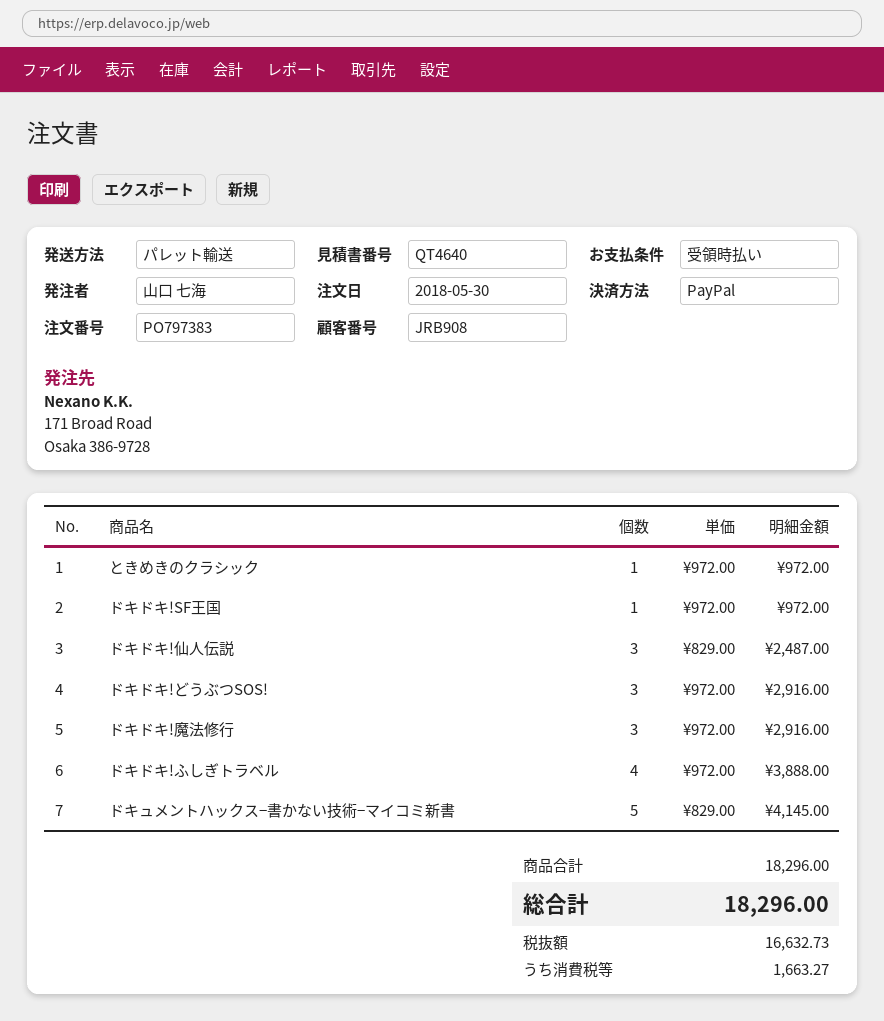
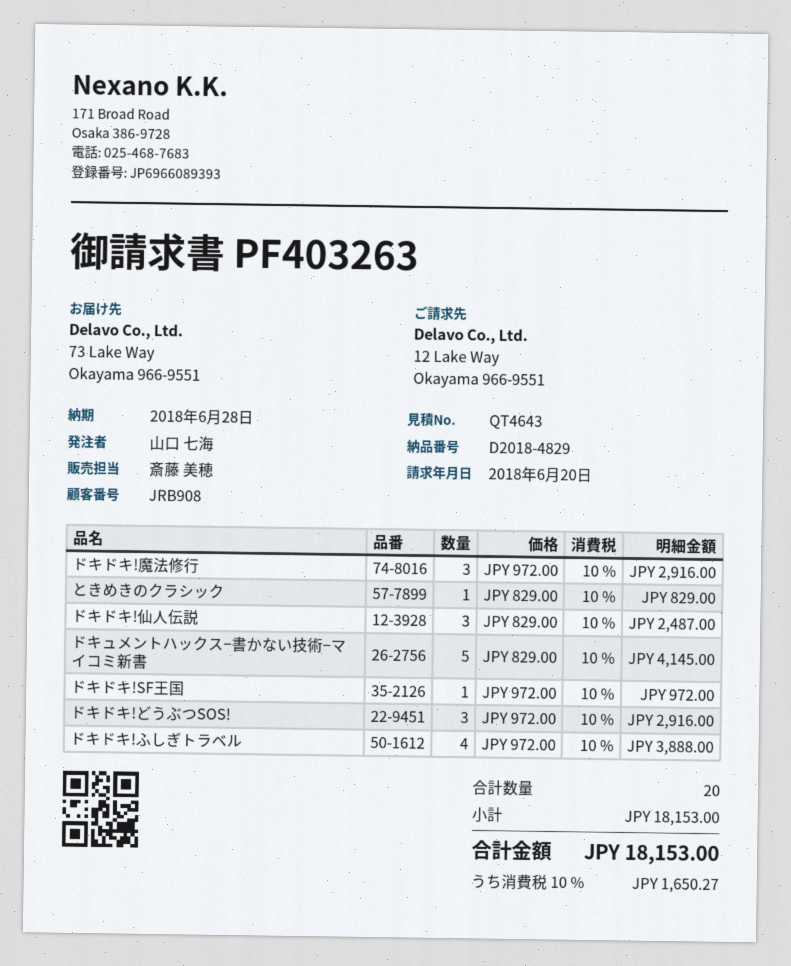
quote number: QT4640 -> QT4643
ときめきのクラシック: 1 x 972.00 = 972.00 -> 1 x 829.00 = 829.00
subtotal: 18296.00 -> 18153.00
tax: 1663.27 -> 1650.27
total: 18296.00 -> 18153.00

